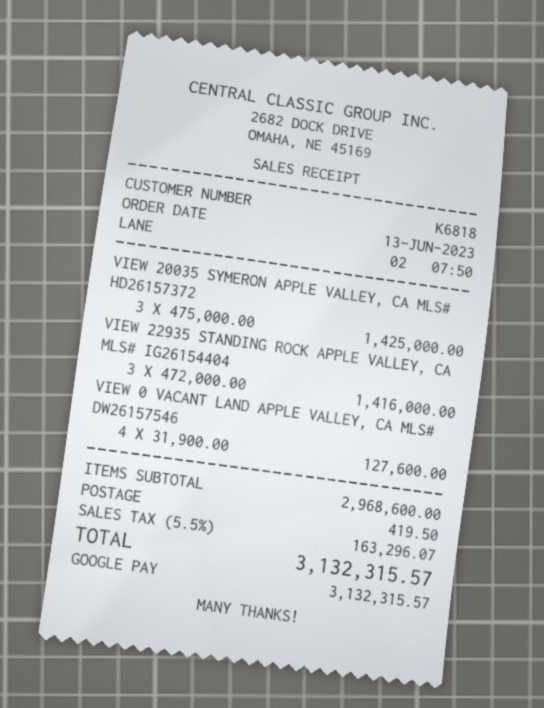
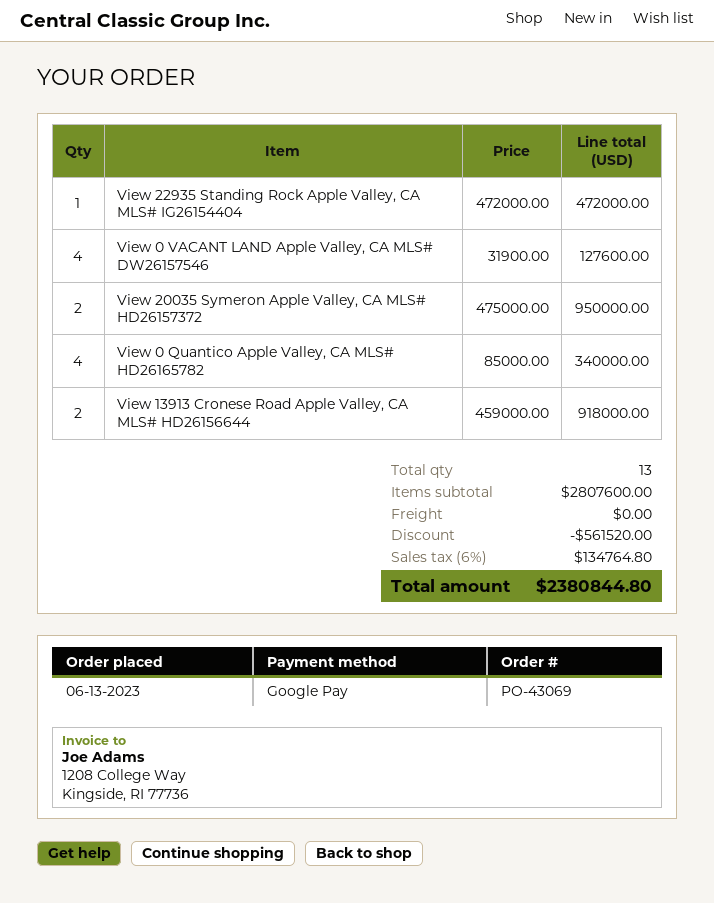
VIEW 20035 SYMERON APPLE VALLEY, CA MLS# HD26157372: 3 x 475000.00 = 1425000.00 -> 2 x 475000.00 = 950000.00
VIEW 22935 STANDING ROCK APPLE VALLEY, CA MLS# IG26154404: 3 x 472000.00 = 1416000.00 -> 1 x 472000.00 = 472000.00
View 0 Quantico Apple Valley, CA MLS# HD26165782: none -> 4 x 85000.00 = 340000.00
View 13913 Cronese Road Apple Valley, CA MLS# HD26156644: none -> 2 x 459000.00 = 918000.00
subtotal: 2968600.00 -> 2807600.00
discount: none -> 561520.00
shipping: 419.50 -> 0.00
tax: 5.5% = 163296.07 -> 6% = 134764.80
total: 3132315.57 -> 2380844.80

